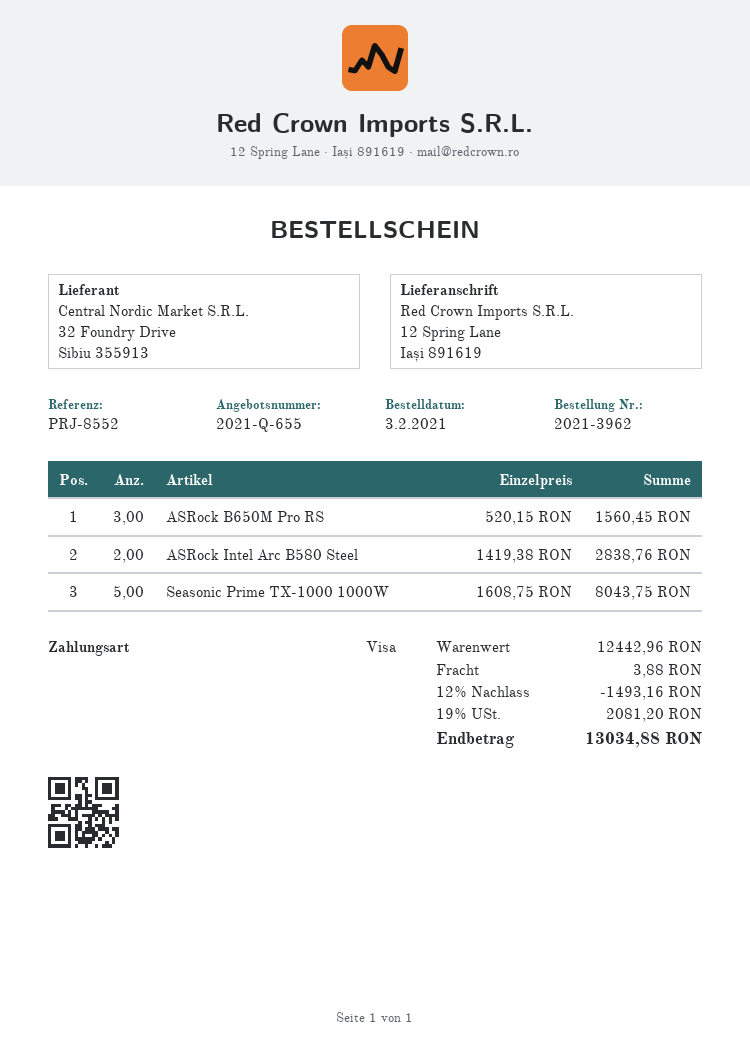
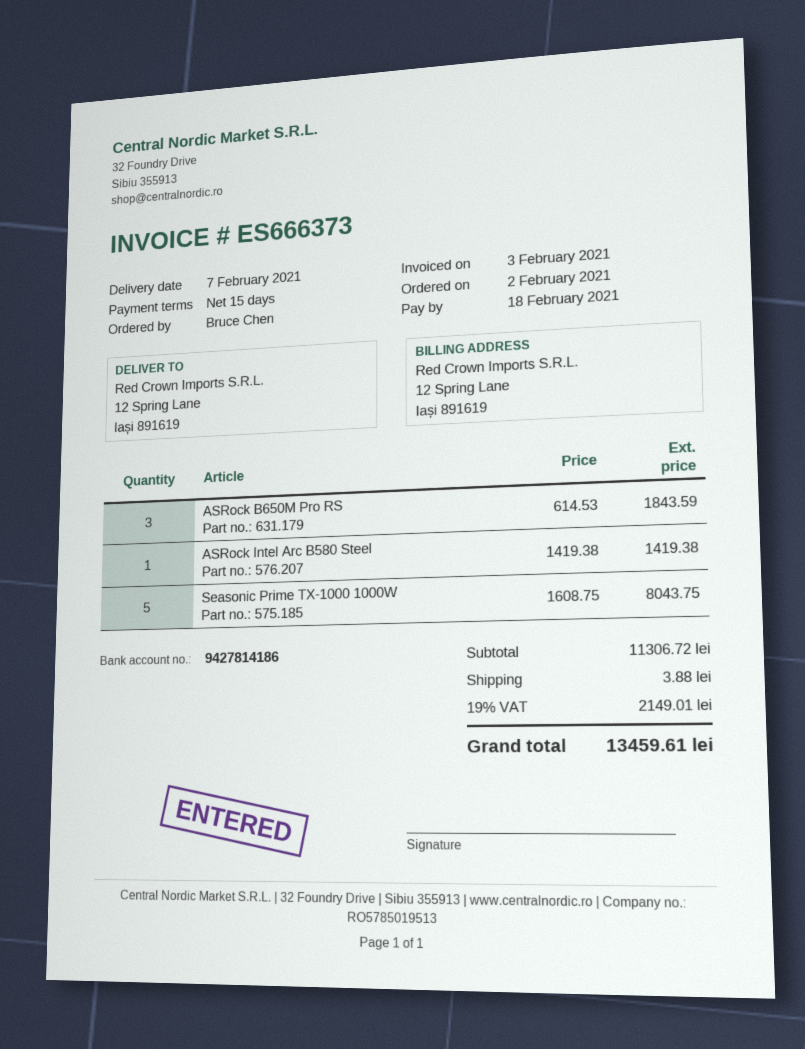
order date: 2021-02-03 -> 2021-02-02
ASRock B650M Pro RS: 3 x 520.15 = 1560.45 -> 3 x 614.53 = 1843.59
ASRock Intel Arc B580 Steel: 2 x 1419.38 = 2838.76 -> 1 x 1419.38 = 1419.38
subtotal: 12442.96 -> 11306.72
discount: 12% = 1493.16 -> none
tax: 19% = 2081.20 -> 19% = 2149.01
total: 13034.88 -> 13459.61

